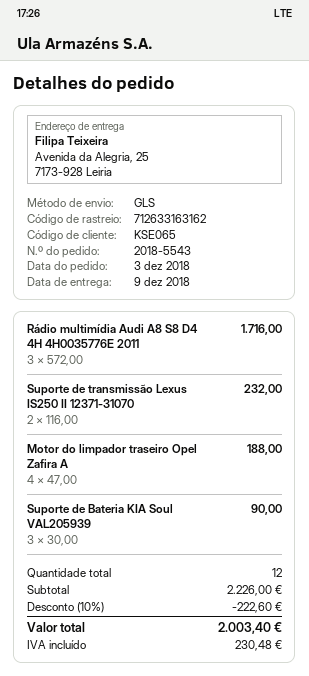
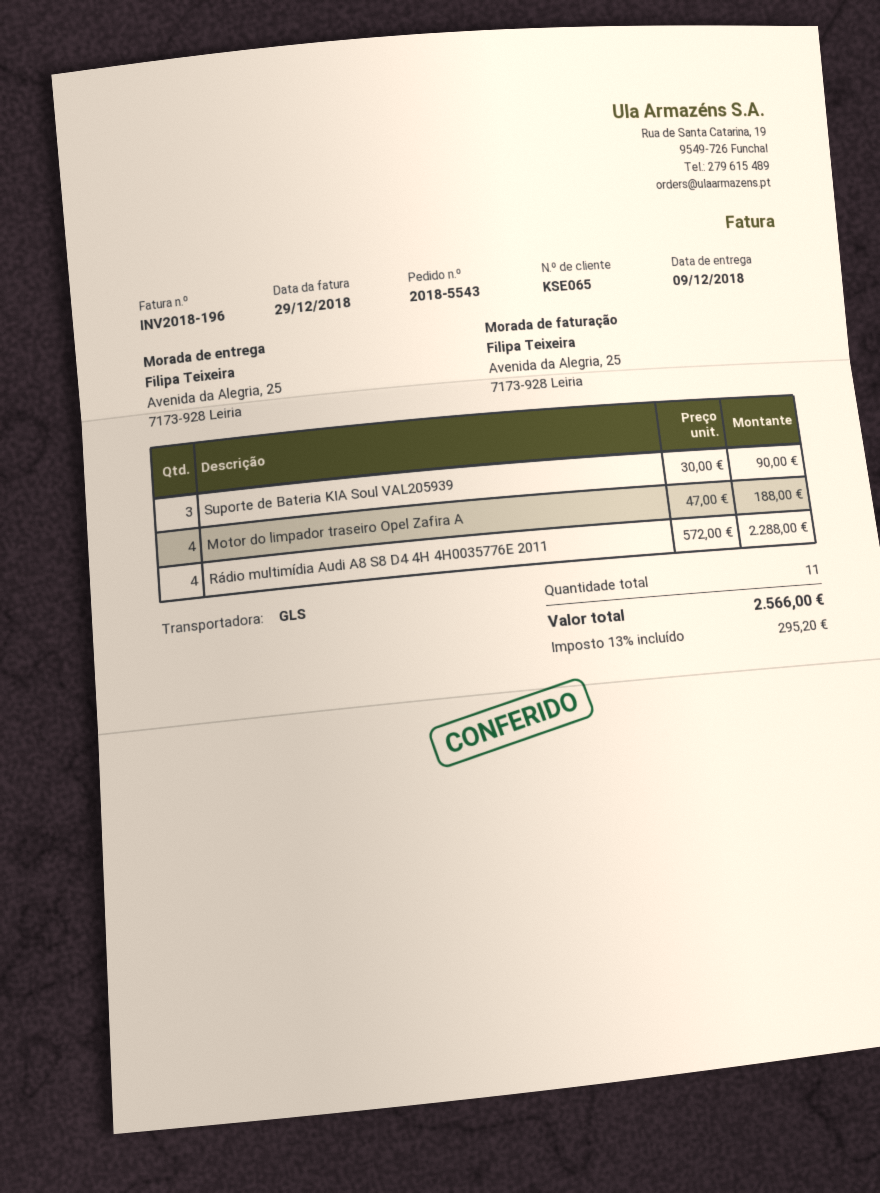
Rádio multimídia Audi A8 S8 D4 4H 4H0035776E 2011: 3 x 572.00 = 1716.00 -> 4 x 572.00 = 2288.00
Suporte de transmissão Lexus IS250 II 12371-31070: 2 x 116.00 = 232.00 -> none
total quantity: 12 -> 11
discount: 10% = 222.60 -> none
tax: 230.48 -> 295.20
total: 2003.40 -> 2566.00

